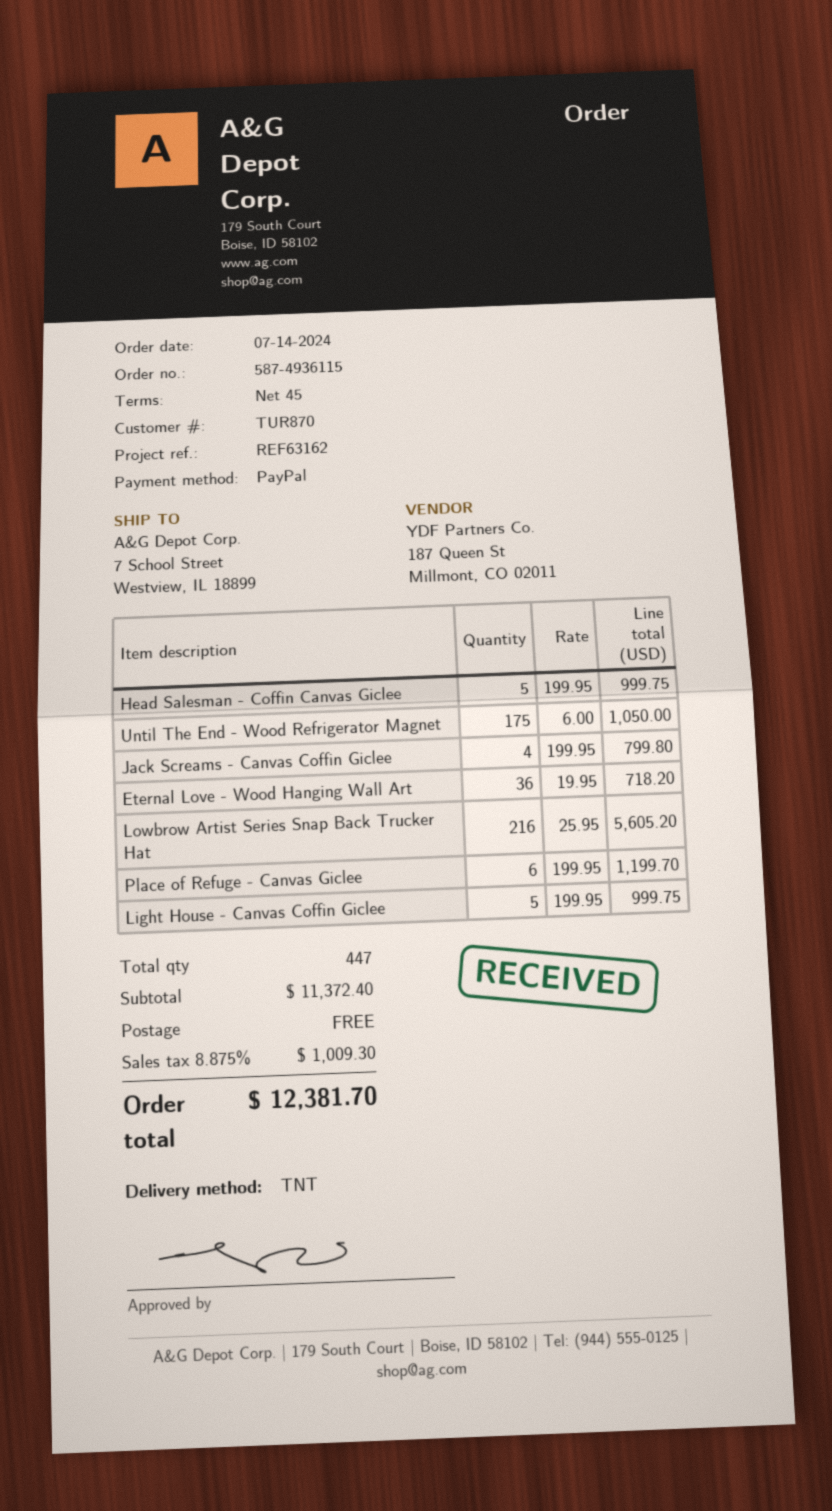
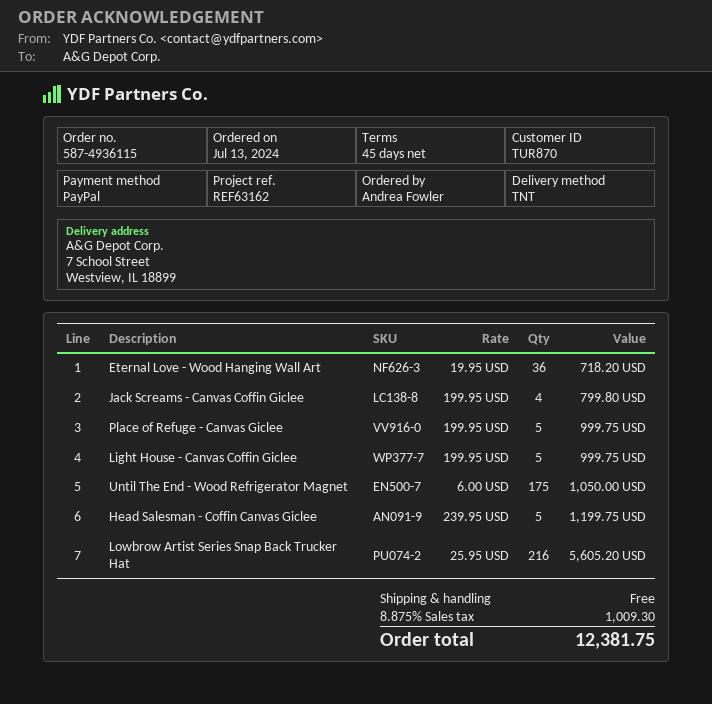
order date: 2024-07-14 -> 2024-07-13
Head Salesman - Coffin Canvas Giclee: 5 x 199.95 = 999.75 -> 5 x 239.95 = 1199.75
Place of Refuge - Canvas Giclee: 6 x 199.95 = 1199.70 -> 5 x 199.95 = 999.75
total: 12381.70 -> 12381.75

